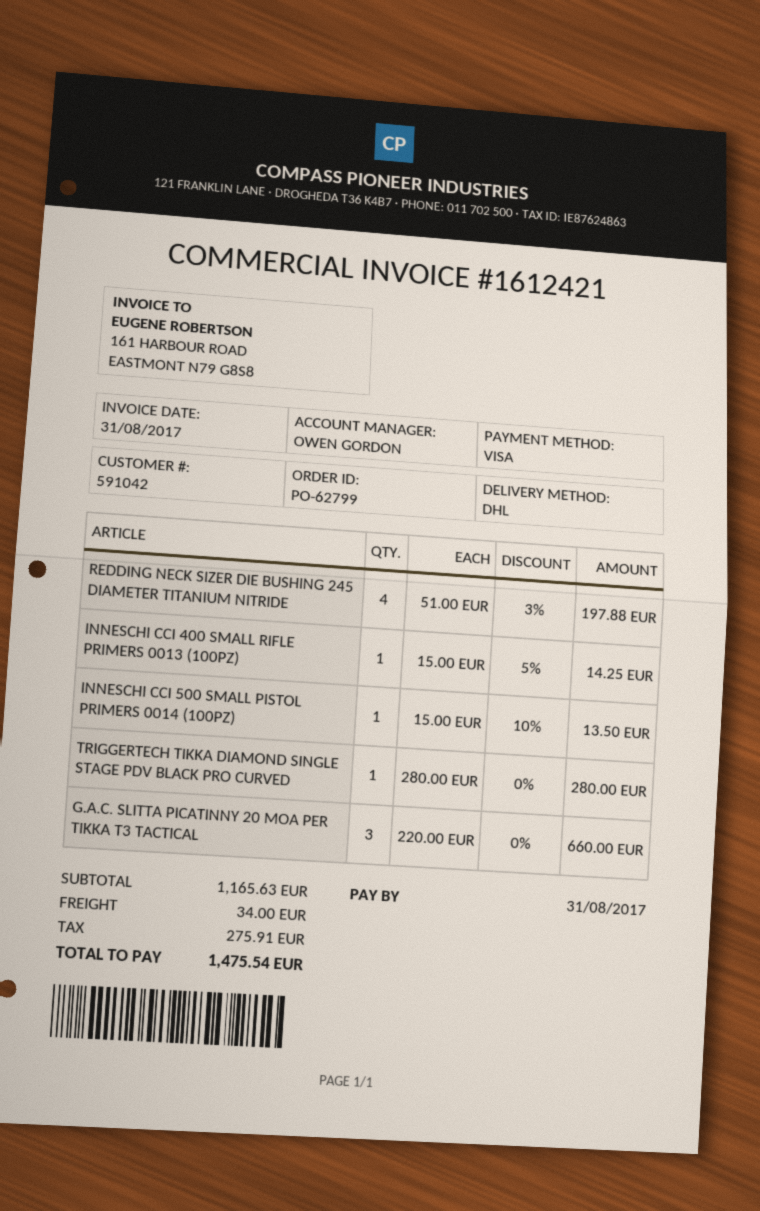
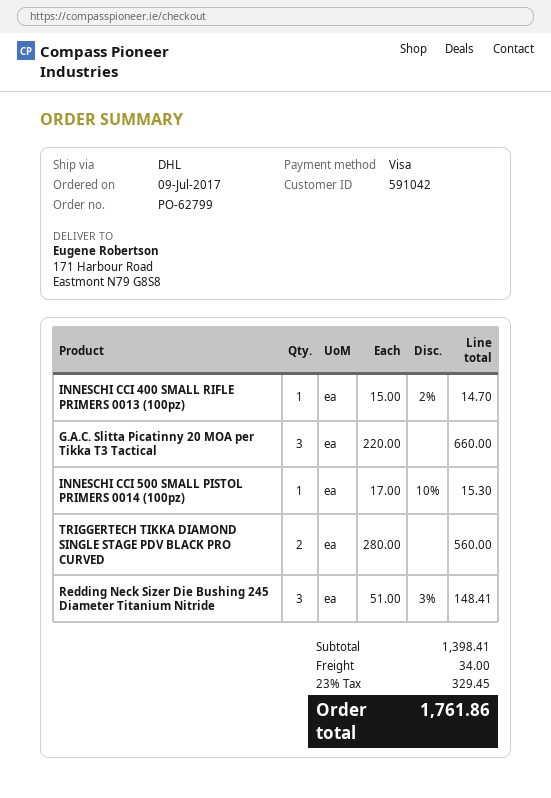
REDDING NECK SIZER DIE BUSHING 245 DIAMETER TITANIUM NITRIDE: 4 x 51.00 - 3% = 197.88 -> 3 x 51.00 - 3% = 148.41
INNESCHI CCI 400 SMALL RIFLE PRIMERS 0013 (100PZ): 1 x 15.00 - 5% = 14.25 -> 1 x 15.00 - 2% = 14.70
INNESCHI CCI 500 SMALL PISTOL PRIMERS 0014 (100PZ): 1 x 15.00 - 10% = 13.50 -> 1 x 17.00 - 10% = 15.30
TRIGGERTECH TIKKA DIAMOND SINGLE STAGE PDV BLACK PRO CURVED: 1 x 280.00 = 280.00 -> 2 x 280.00 = 560.00
subtotal: 1165.63 -> 1398.41
tax: 275.91 -> 329.45
total: 1475.54 -> 1761.86

